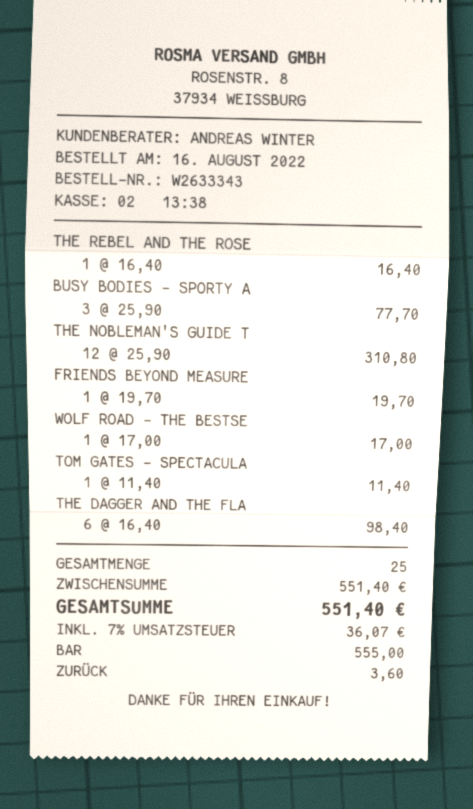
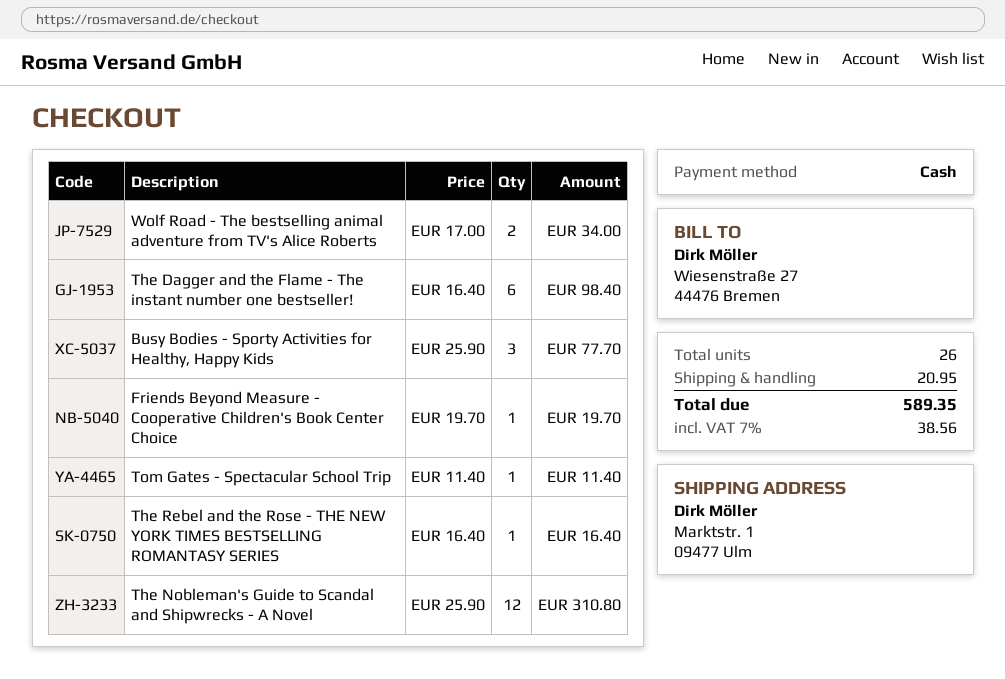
WOLF ROAD - THE BESTSE: 1 x 17.00 = 17.00 -> 2 x 17.00 = 34.00
total quantity: 25 -> 26
shipping: none -> 20.95
tax: 7% = 36.07 -> 7% = 38.56
total: 551.40 -> 589.35

